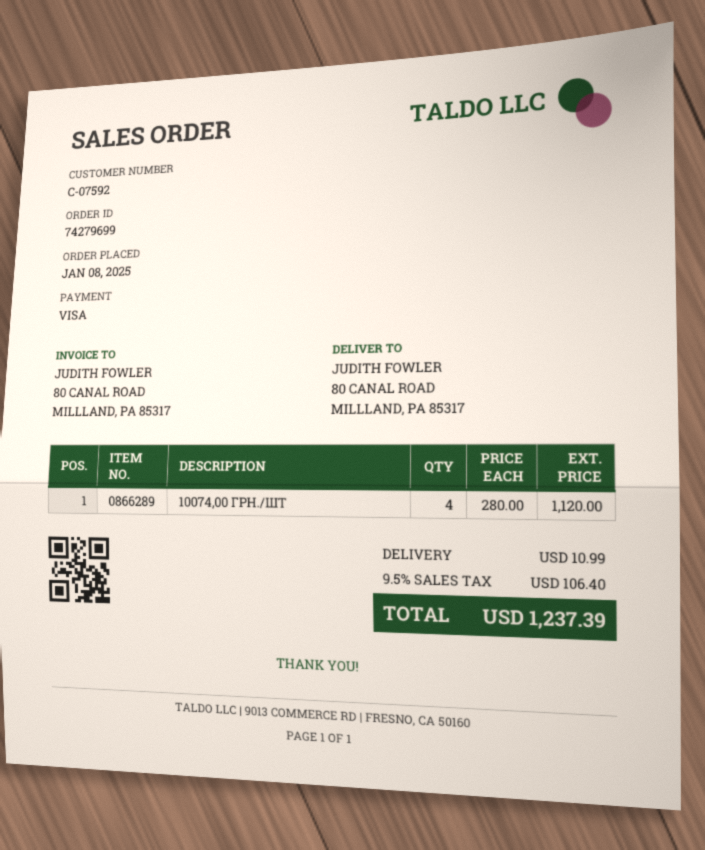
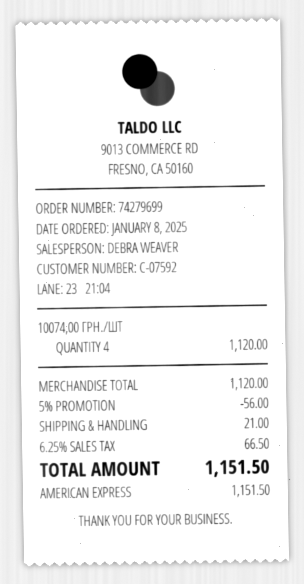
payment method: Visa -> American Express
discount: none -> 5% = 56.00
shipping: 10.99 -> 21.00
tax: 9.5% = 106.40 -> 6.25% = 66.50
total: 1237.39 -> 1151.50

